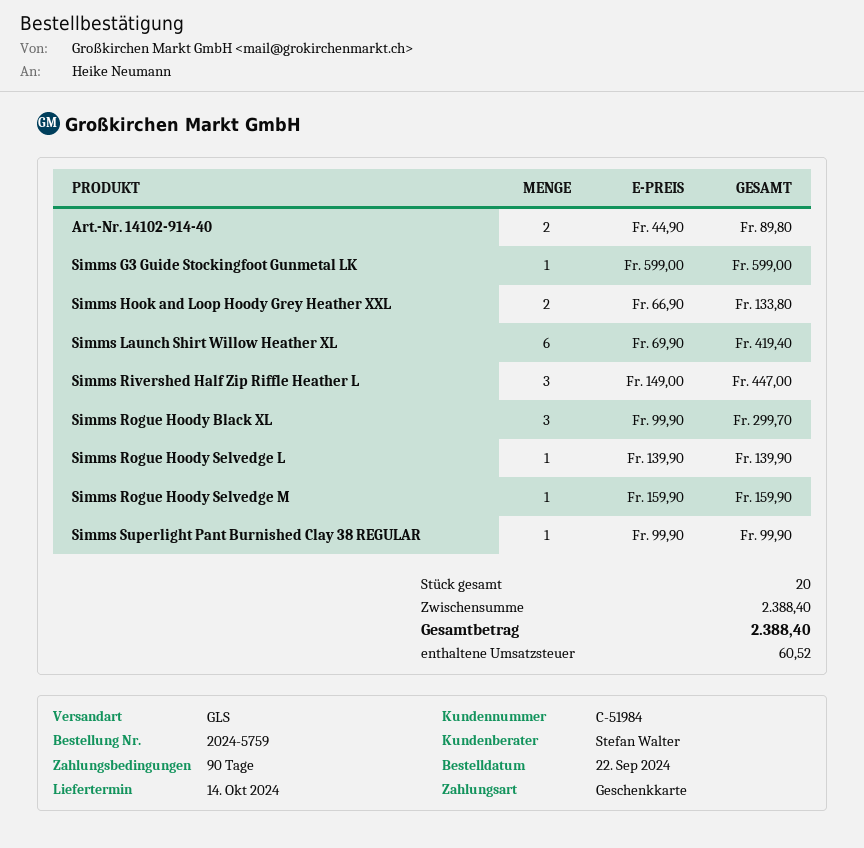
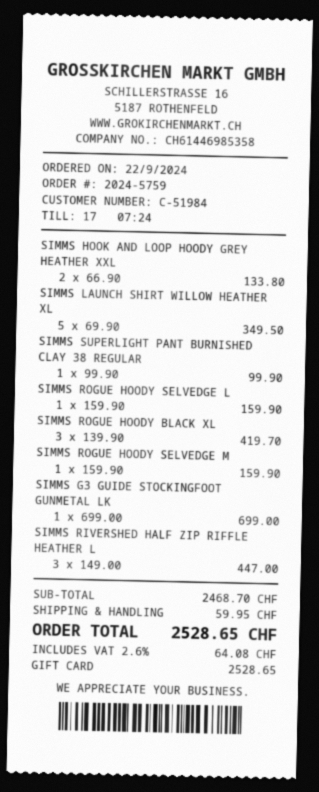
Art.-Nr. 14102-914-40: 2 x 44.90 = 89.80 -> none
Simms G3 Guide Stockingfoot Gunmetal LK: 1 x 599.00 = 599.00 -> 1 x 699.00 = 699.00
Simms Launch Shirt Willow Heather XL: 6 x 69.90 = 419.40 -> 5 x 69.90 = 349.50
Simms Rogue Hoody Black XL: 3 x 99.90 = 299.70 -> 3 x 139.90 = 419.70
Simms Rogue Hoody Selvedge L: 1 x 139.90 = 139.90 -> 1 x 159.90 = 159.90
subtotal: 2388.40 -> 2468.70
shipping: none -> 59.95
tax: 60.52 -> 64.08
total: 2388.40 -> 2528.65

